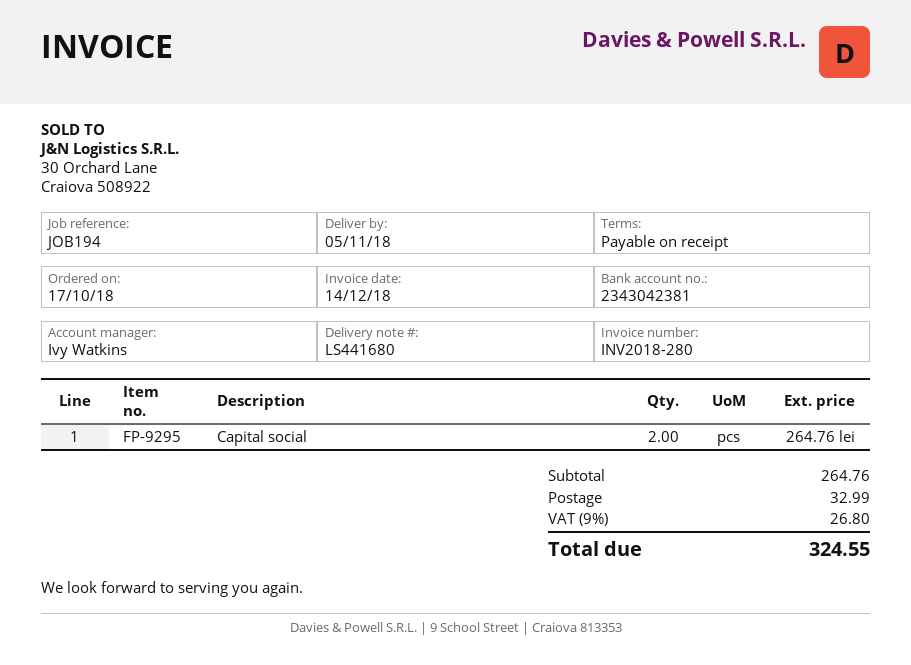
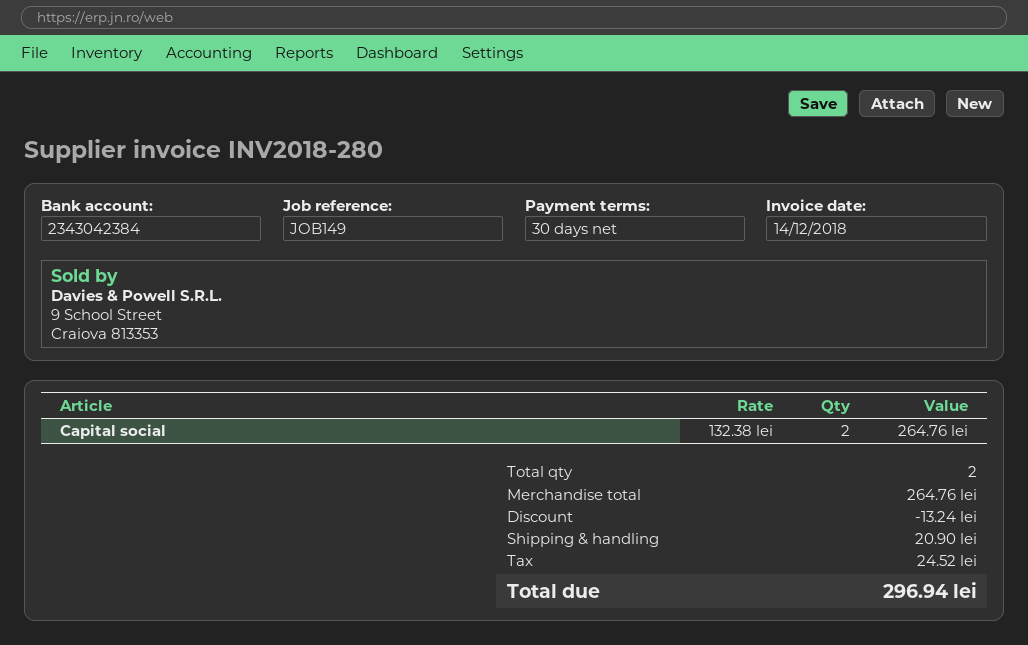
payment terms: on receipt -> 30 days
reference: JOB194 -> JOB149
bank account: 2343042381 -> 2343042384
discount: none -> 13.24
shipping: 32.99 -> 20.90
tax: 26.80 -> 24.52
total: 324.55 -> 296.94

